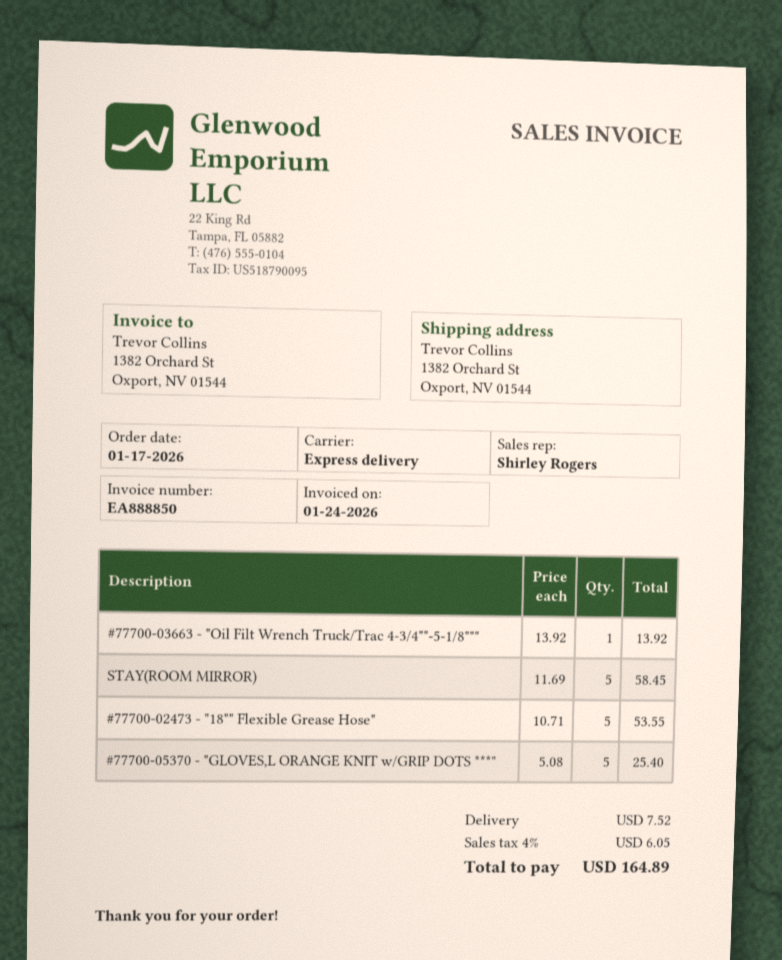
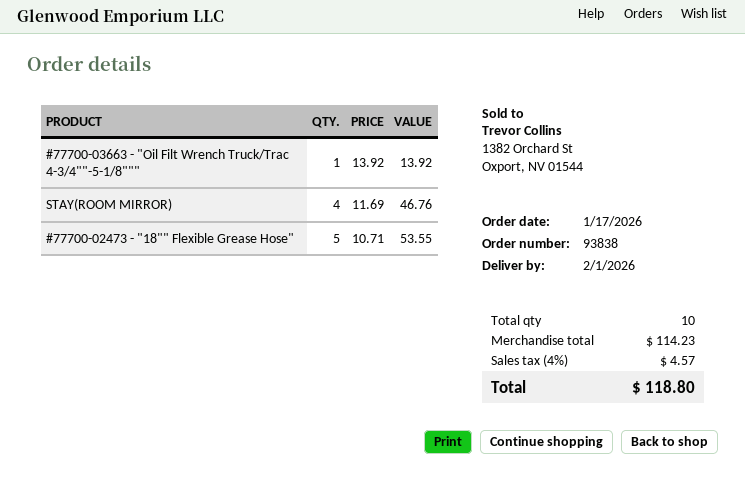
STAY(ROOM MIRROR): 5 x 11.69 = 58.45 -> 4 x 11.69 = 46.76
#77700-05370 - "GLOVES,L ORANGE KNIT w/GRIP DOTS ***": 5 x 5.08 = 25.40 -> none
shipping: 7.52 -> none
tax: 4% = 6.05 -> 4% = 4.57
total: 164.89 -> 118.80

